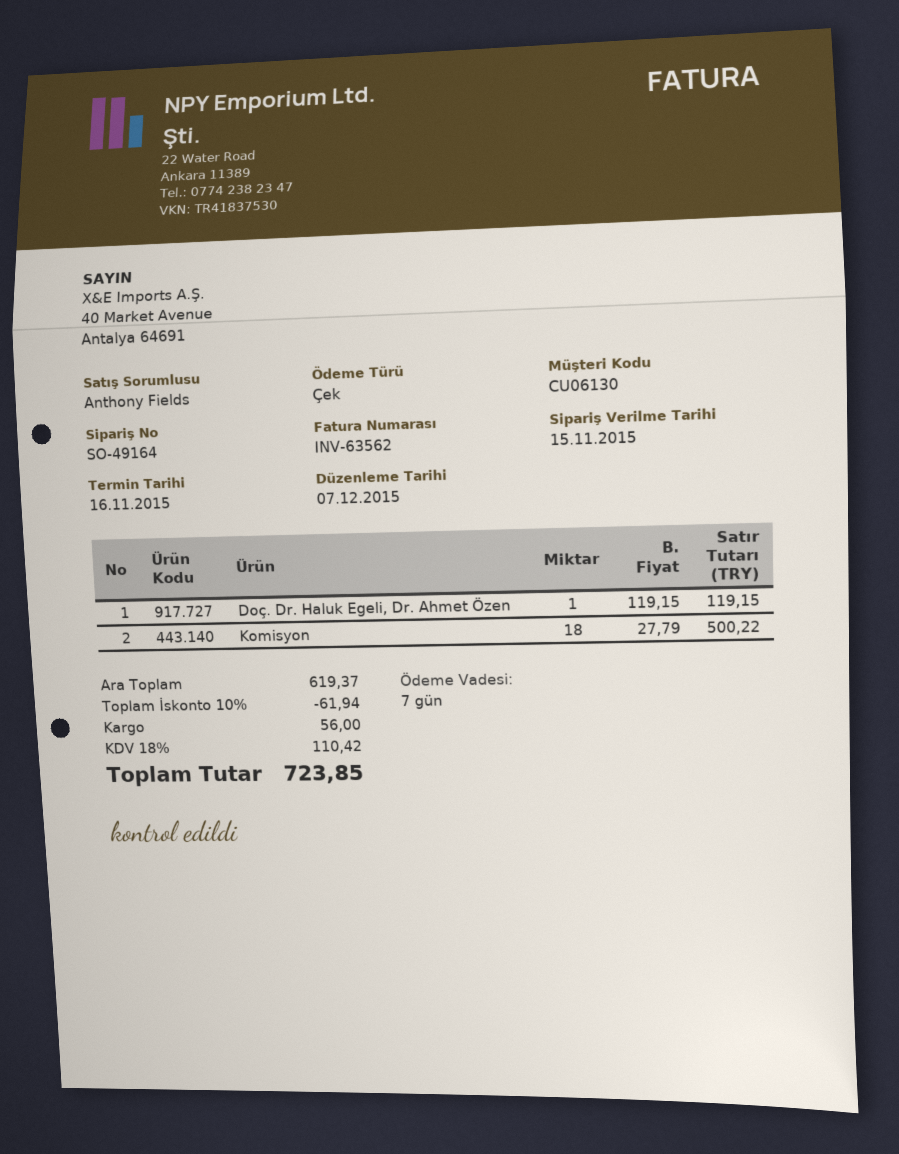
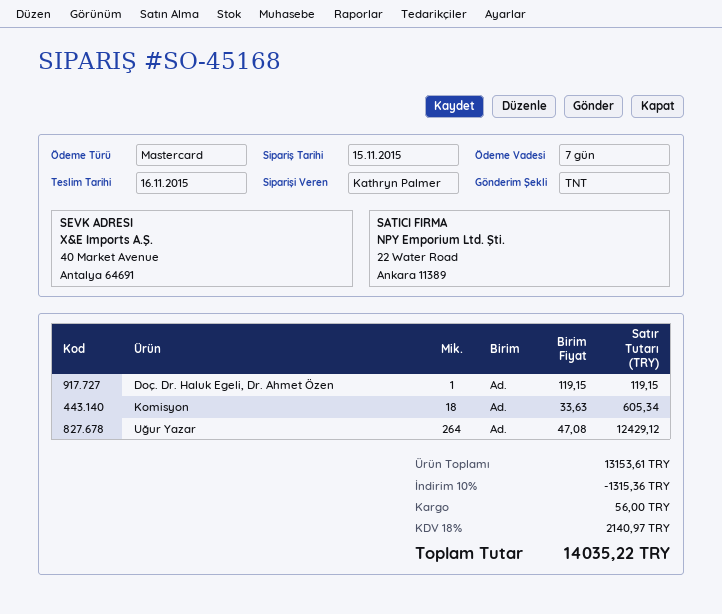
order number: SO-49164 -> SO-45168
payment method: cheque -> Mastercard
Komisyon: 18 x 27.79 = 500.22 -> 18 x 33.63 = 605.34
Uğur Yazar: none -> 264 x 47.08 = 12429.12
subtotal: 619.37 -> 13153.61
discount: 10% = 61.94 -> 10% = 1315.36
tax: 18% = 110.42 -> 18% = 2140.97
total: 723.85 -> 14035.22

